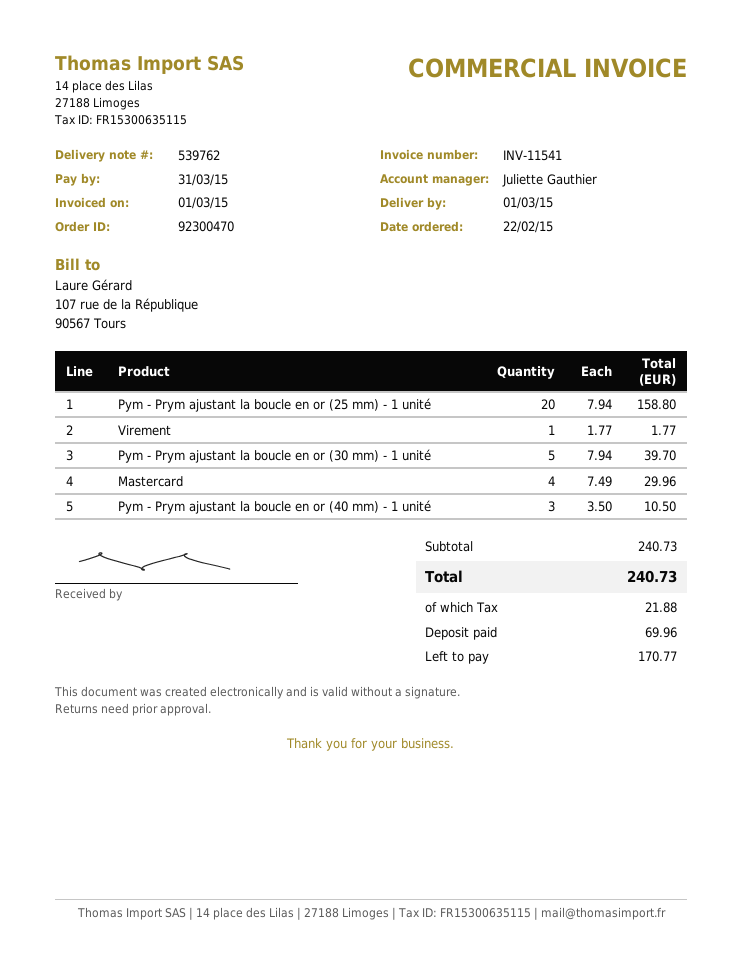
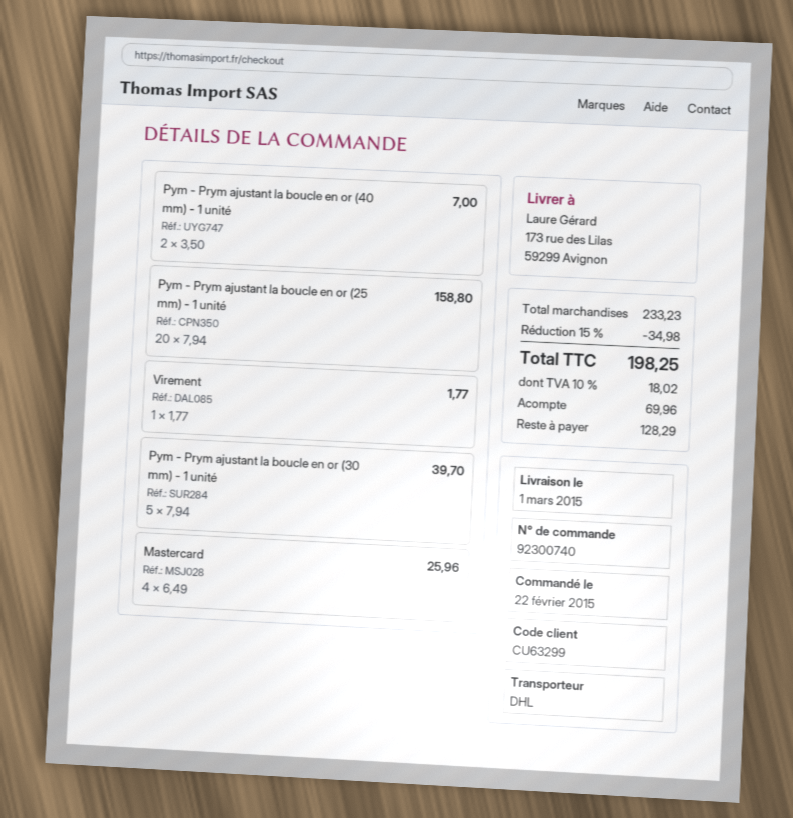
order number: 92300470 -> 92300740
Mastercard: 4 x 7.49 = 29.96 -> 4 x 6.49 = 25.96
Pym - Prym ajustant la boucle en or (40 mm) - 1 unité: 3 x 3.50 = 10.50 -> 2 x 3.50 = 7.00
subtotal: 240.73 -> 233.23
discount: none -> 15% = 34.98
tax: 21.88 -> 18.02
total: 240.73 -> 198.25
balance: 170.77 -> 128.29

